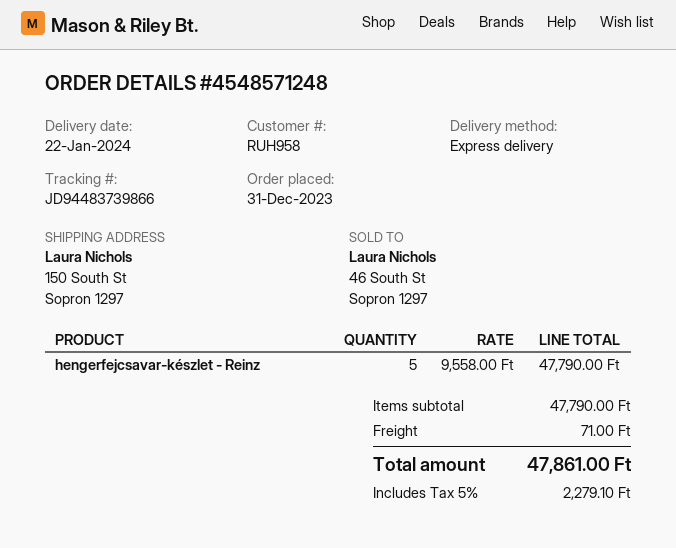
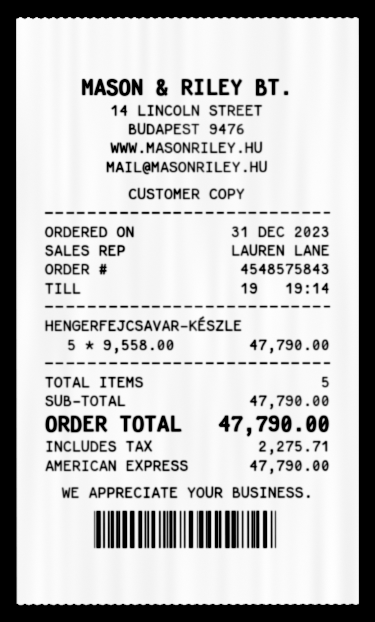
order number: 4548571248 -> 4548575843
shipping: 71.00 -> none
tax: 2279.10 -> 2275.71
total: 47861.00 -> 47790.00

